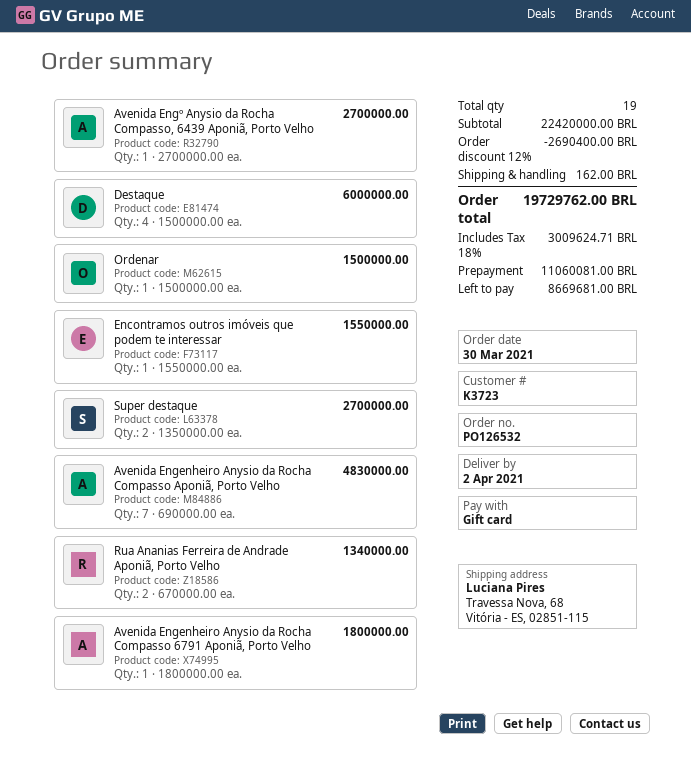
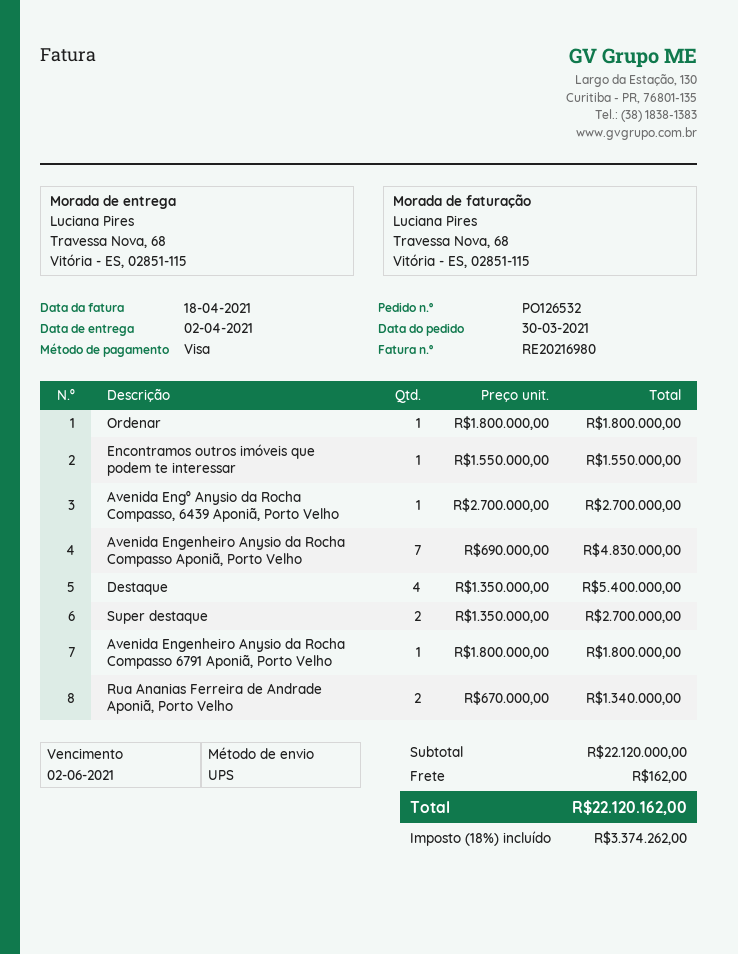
payment method: gift card -> Visa
Destaque: 4 x 1500000.00 = 6000000.00 -> 4 x 1350000.00 = 5400000.00
Ordenar: 1 x 1500000.00 = 1500000.00 -> 1 x 1800000.00 = 1800000.00
subtotal: 22420000.00 -> 22120000.00
discount: 12% = 2690400.00 -> none
tax: 18% = 3009624.71 -> 18% = 3374262.00
total: 19729762.00 -> 22120162.00

